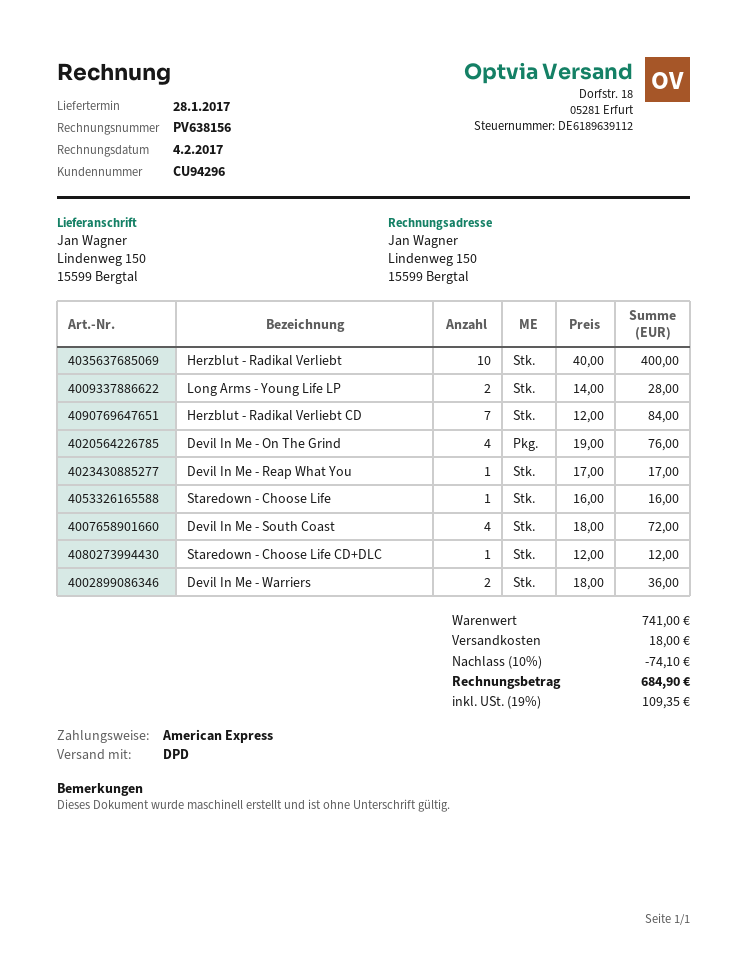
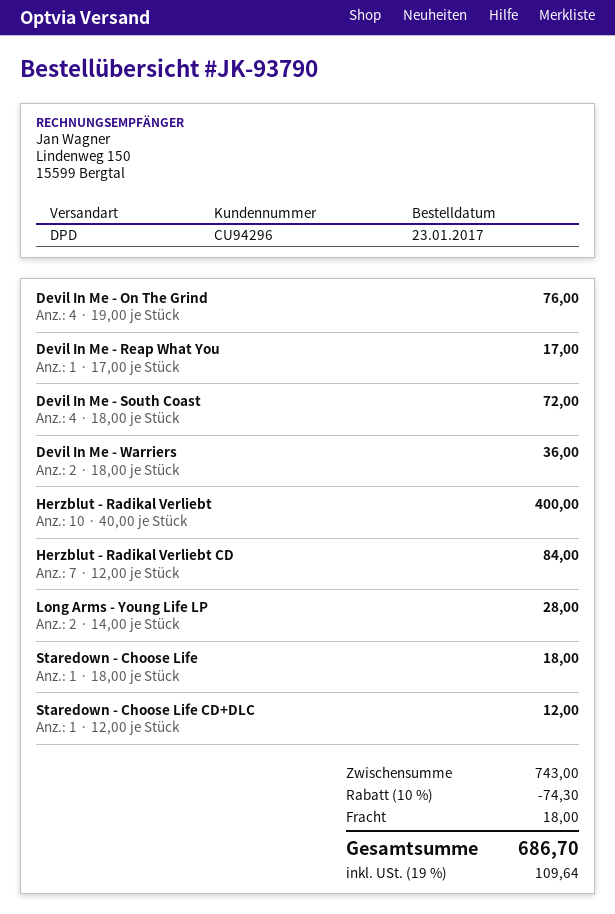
Staredown - Choose Life: 1 x 16.00 = 16.00 -> 1 x 18.00 = 18.00
subtotal: 741.00 -> 743.00
discount: 10% = 74.10 -> 10% = 74.30
tax: 19% = 109.35 -> 19% = 109.64
total: 684.90 -> 686.70

